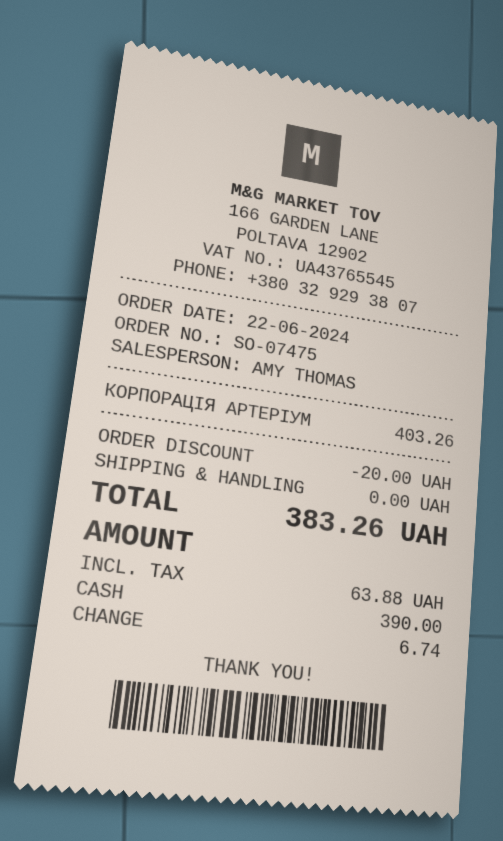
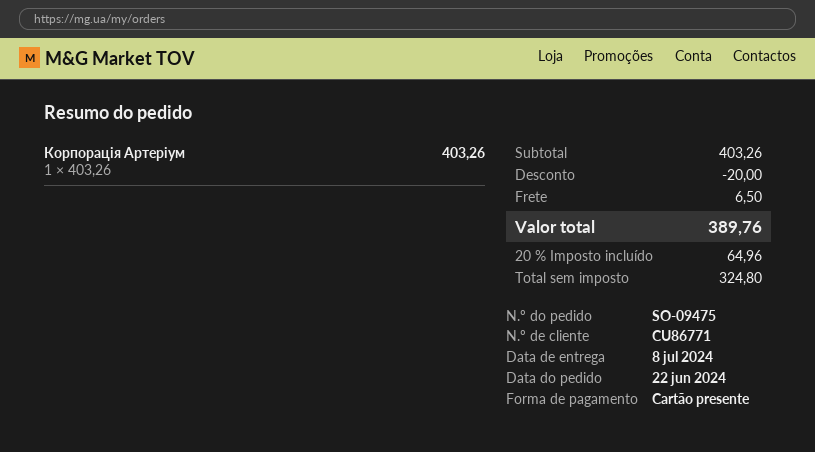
order number: SO-07475 -> SO-09475
payment method: cash -> gift card
shipping: 0.00 -> 6.50
tax: 63.88 -> 64.96
total: 383.26 -> 389.76

